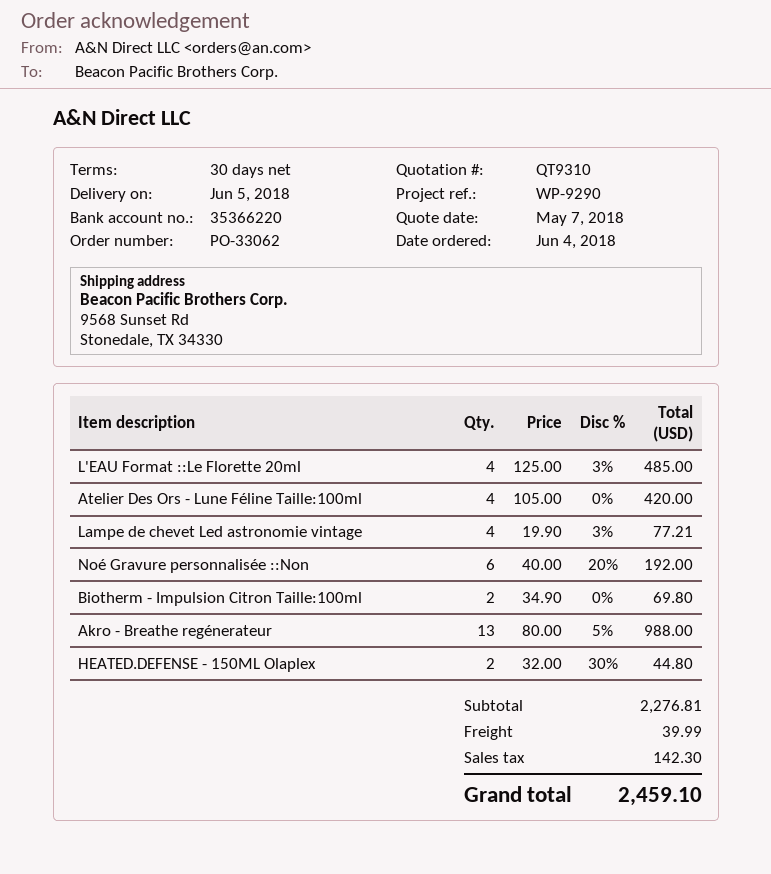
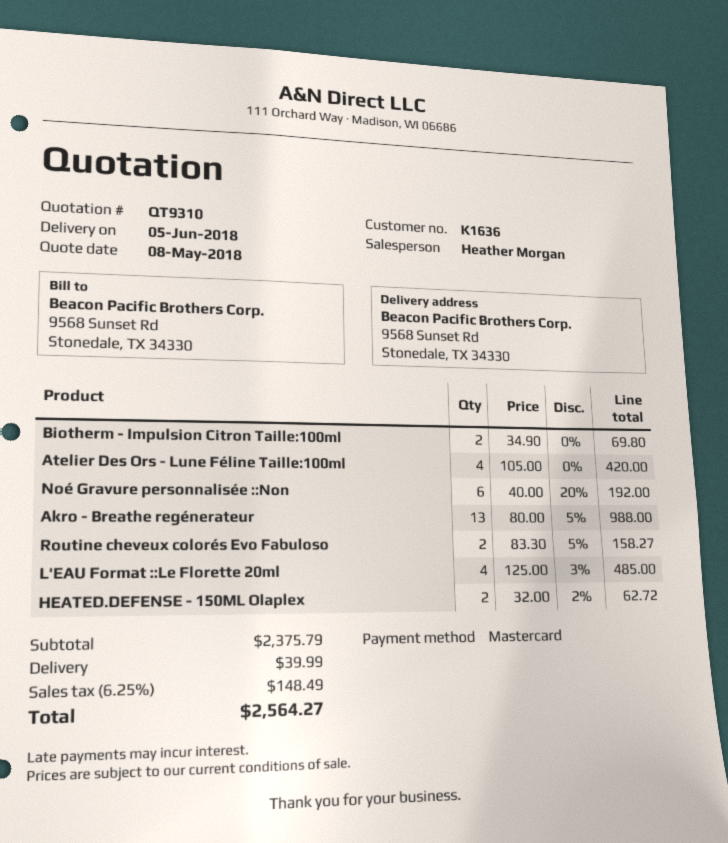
quote date: 2018-05-07 -> 2018-05-08
Lampe de chevet Led astronomie vintage: 4 x 19.90 - 3% = 77.21 -> none
HEATED.DEFENSE - 150ML Olaplex: 2 x 32.00 - 30% = 44.80 -> 2 x 32.00 - 2% = 62.72
Routine cheveux colorés Evo Fabuloso: none -> 2 x 83.30 - 5% = 158.27
subtotal: 2276.81 -> 2375.79
tax: 142.30 -> 148.49
total: 2459.10 -> 2564.27

